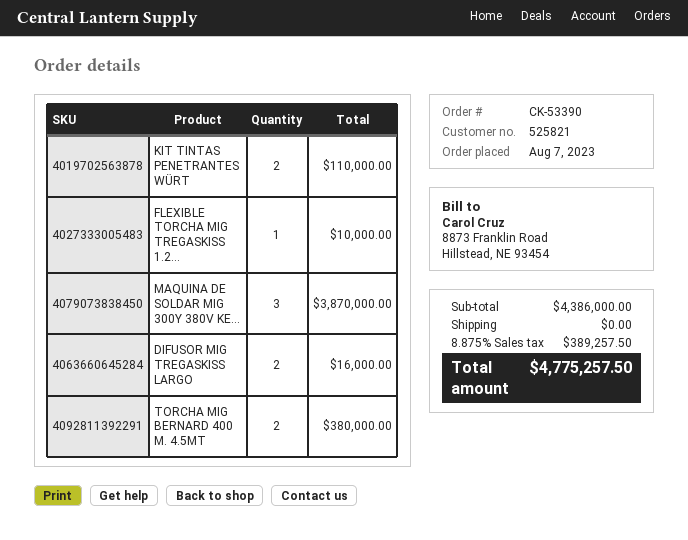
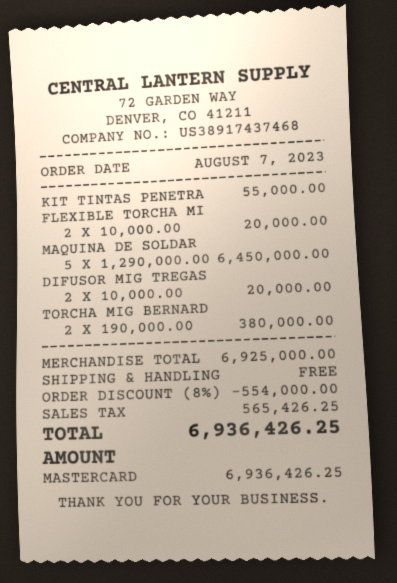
KIT TINTAS PENETRANTES WÜRT: 2 for 110000.00 -> 1 for 55000.00
FLEXIBLE TORCHA MIG TREGASKISS 1.2...: 1 for 10000.00 -> 2 for 20000.00
MAQUINA DE SOLDAR MIG 300Y 380V KE...: 3 for 3870000.00 -> 5 for 6450000.00
DIFUSOR MIG TREGASKISS LARGO: 2 for 16000.00 -> 2 for 20000.00
subtotal: 4386000.00 -> 6925000.00
discount: none -> 8% = 554000.00
tax: 389257.50 -> 565426.25
total: 4775257.50 -> 6936426.25

